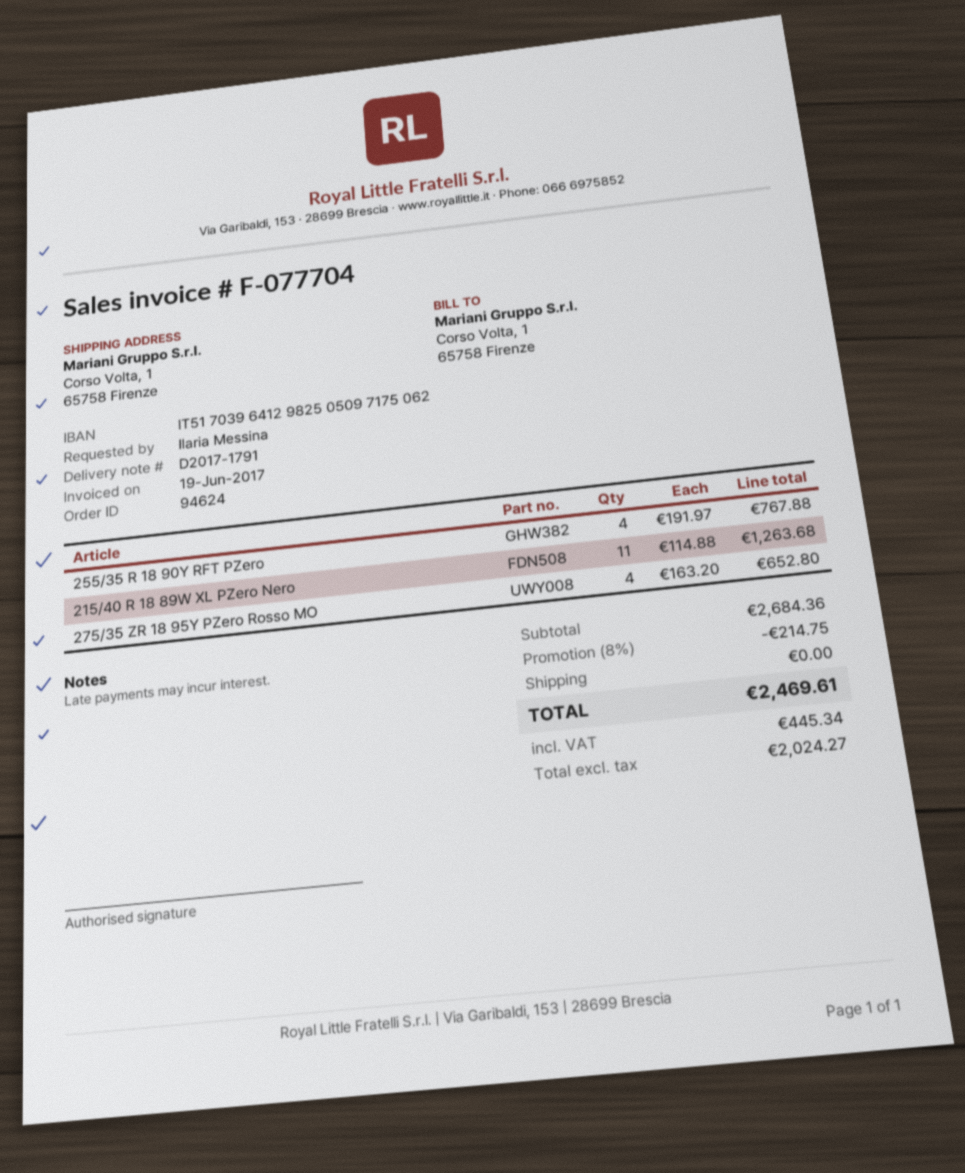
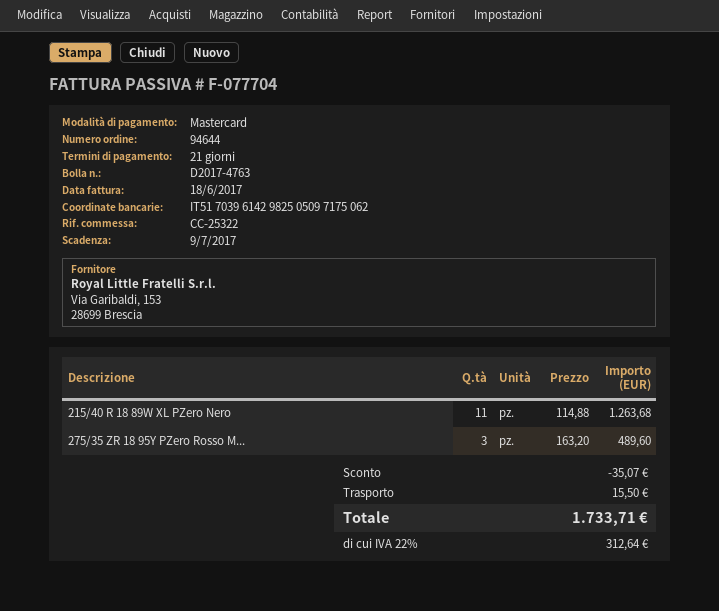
order number: 94624 -> 94644
delivery note number: D2017-1791 -> D2017-4763
invoice date: 2017-06-19 -> 2017-06-18
bank account: IT5170396412982505097175062 -> IT5170396142982505097175062
255/35 R 18 90Y RFT PZero: 4 x 191.97 = 767.88 -> none
275/35 ZR 18 95Y PZero Rosso MO: 4 x 163.20 = 652.80 -> 3 x 163.20 = 489.60
discount: 214.75 -> 35.07
shipping: 0.00 -> 15.50
tax: 445.34 -> 312.64
total: 2469.61 -> 1733.71

